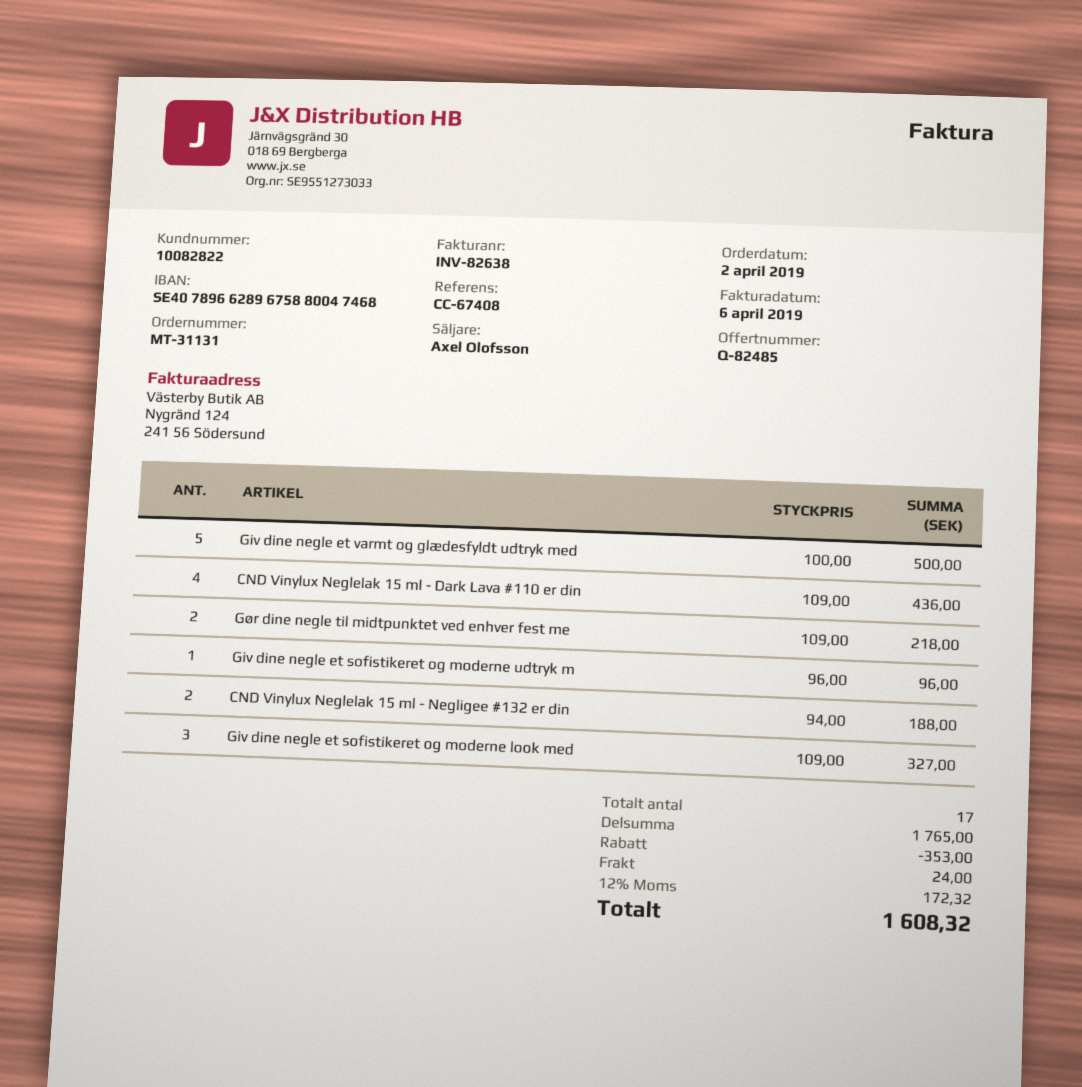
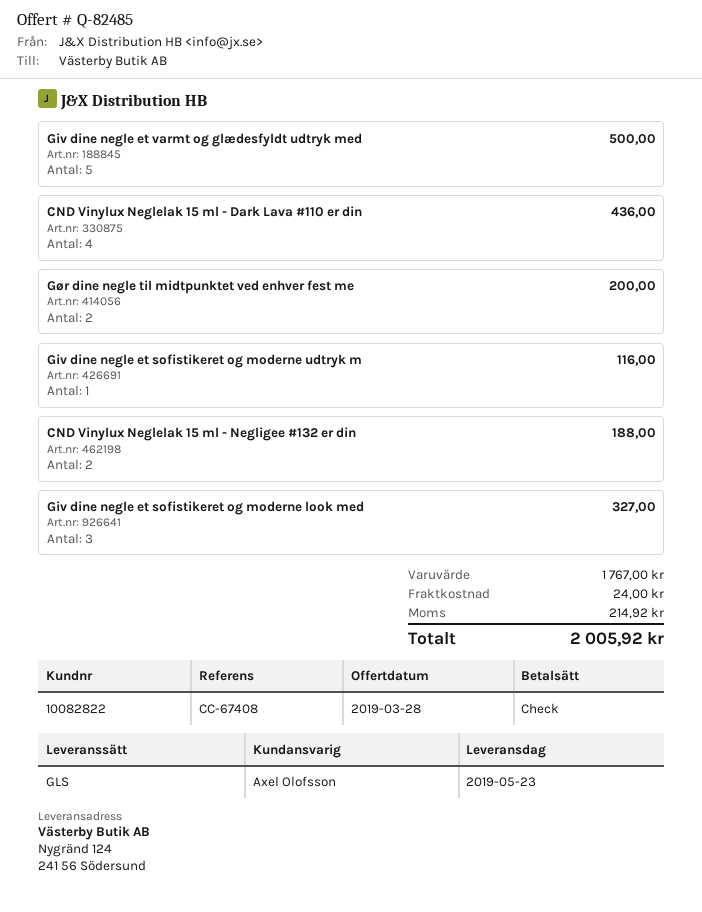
Gør dine negle til midtpunktet ved enhver fest me: 2 for 218.00 -> 2 for 200.00
Giv dine negle et sofistikeret og moderne udtryk m: 1 for 96.00 -> 1 for 116.00
subtotal: 1765.00 -> 1767.00
discount: 353.00 -> none
tax: 172.32 -> 214.92
total: 1608.32 -> 2005.92

